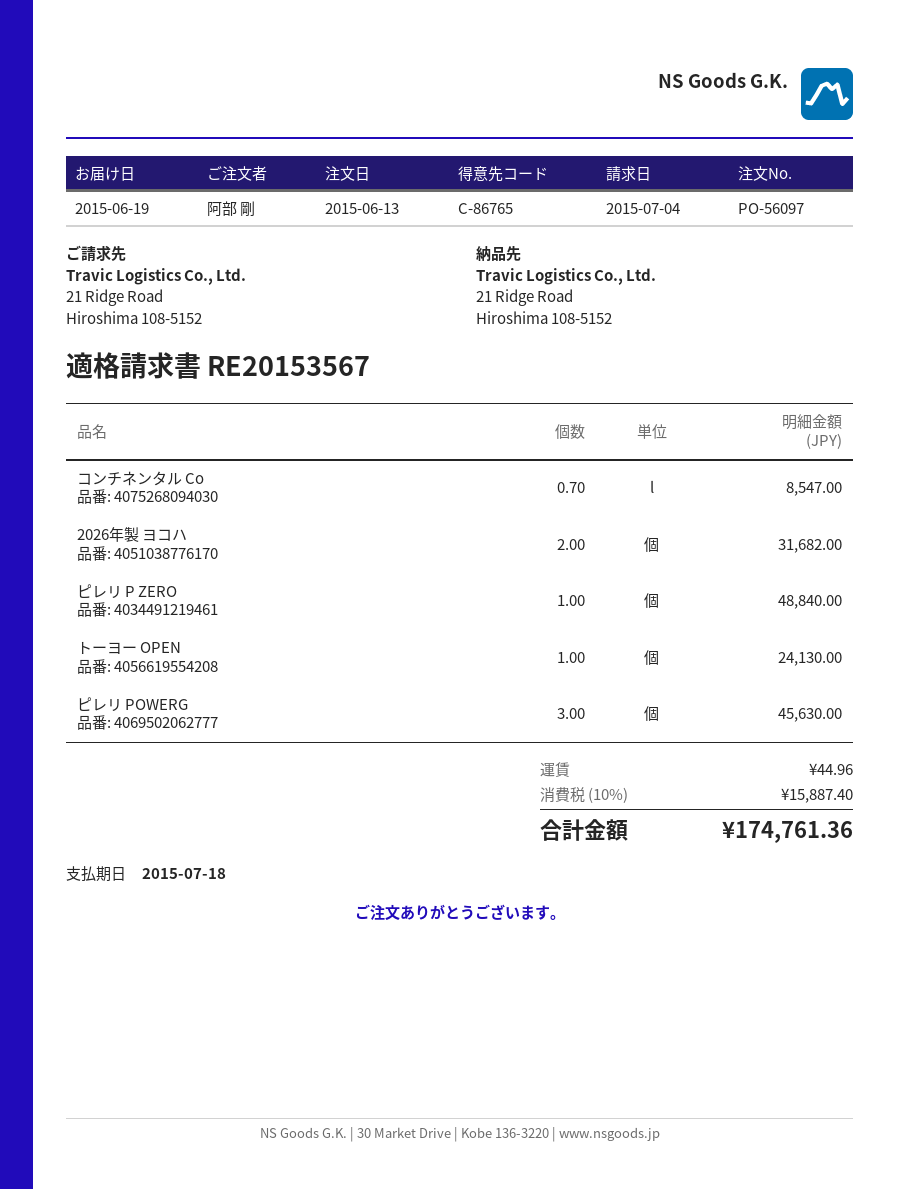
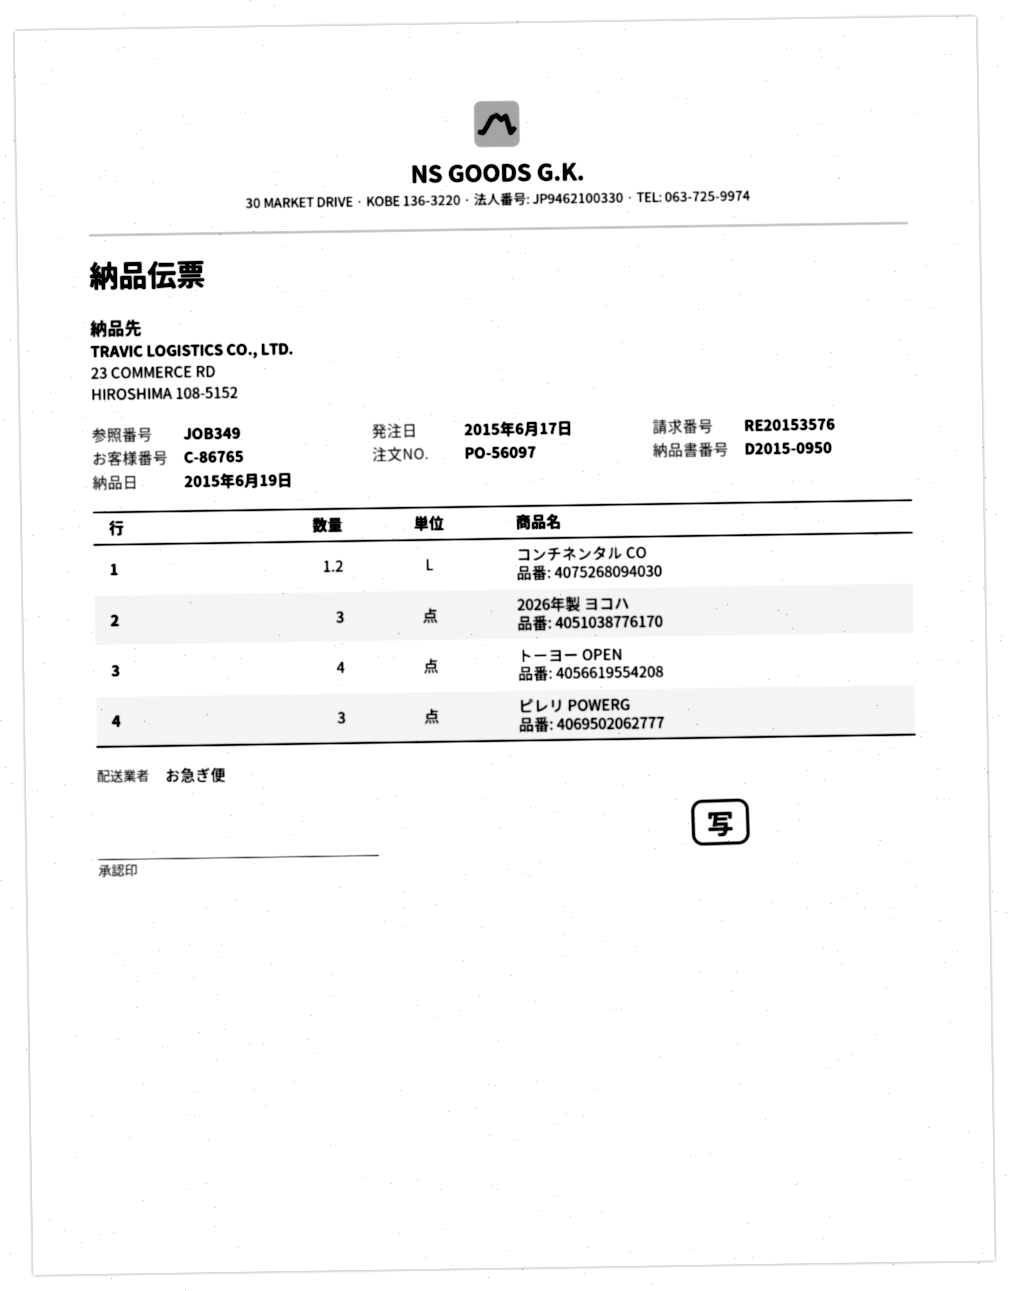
order date: 2015-06-13 -> 2015-06-17
invoice number: RE20153567 -> RE20153576
ship to: 21 Ridge Road, Hiroshima 108-5152 -> 23 COMMERCE RD, HIROSHIMA 108-5152
コンチネンタル Co: 0.7 -> 1.2
2026年製 ヨコハ: 2 -> 3
ピレリ P ZERO: 1 -> none
トーヨー OPEN: 1 -> 4

